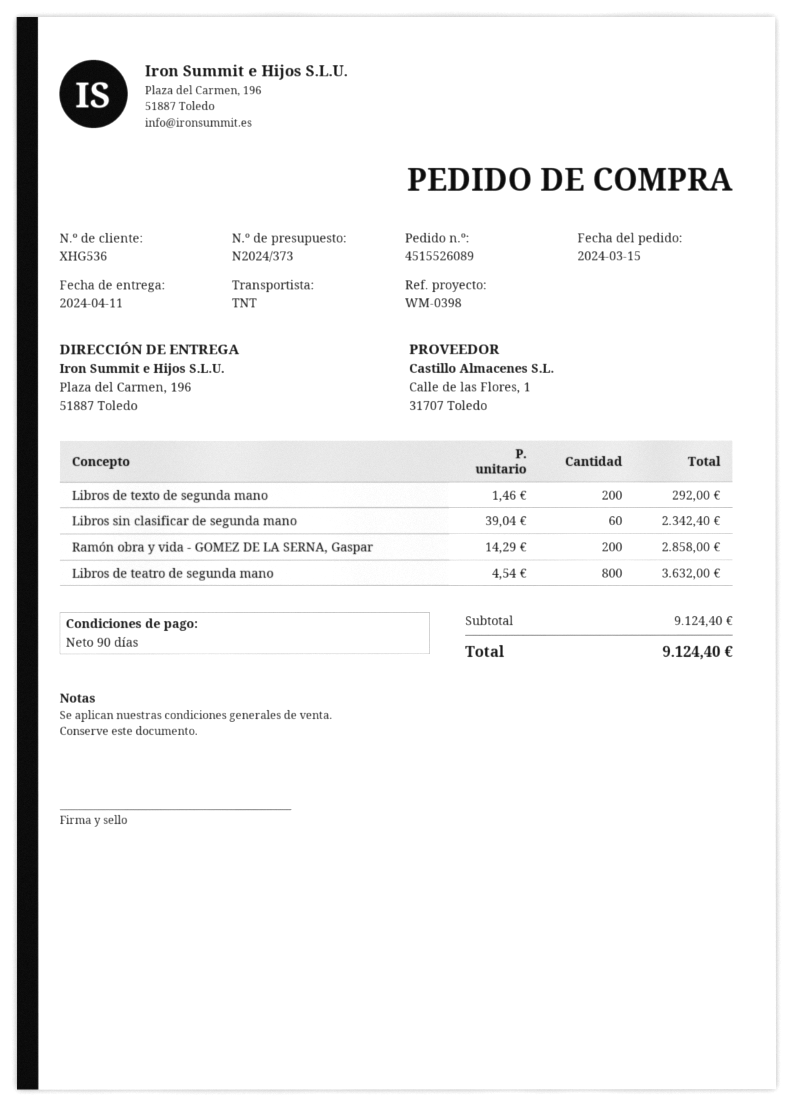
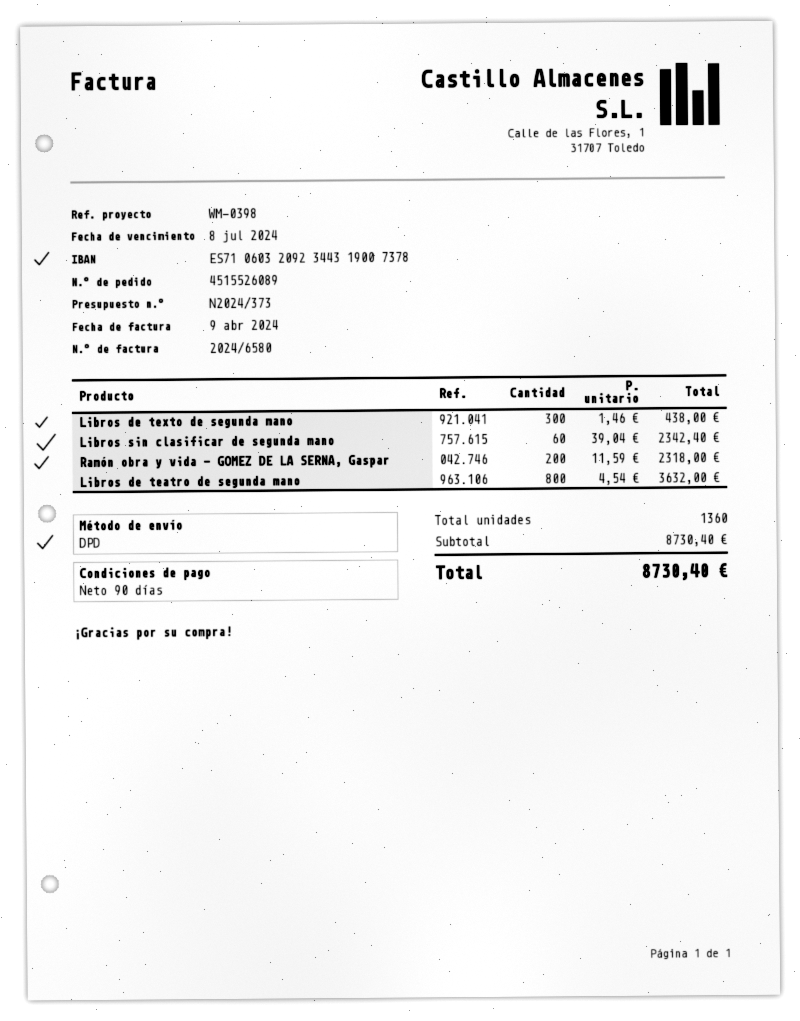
shipping method: TNT -> DPD
Libros de texto de segunda mano: 200 x 1.46 = 292.00 -> 300 x 1.46 = 438.00
Ramón obra y vida - GOMEZ DE LA SERNA, Gaspar: 200 x 14.29 = 2858.00 -> 200 x 11.59 = 2318.00
subtotal: 9124.40 -> 8730.40
total: 9124.40 -> 8730.40

